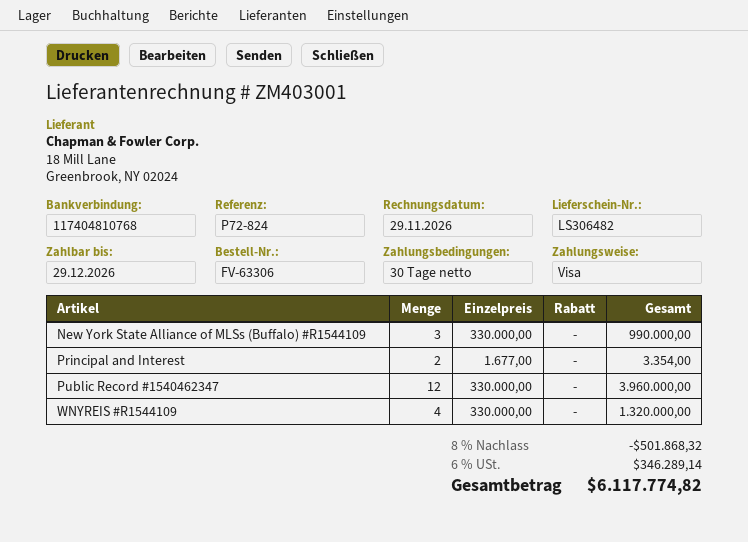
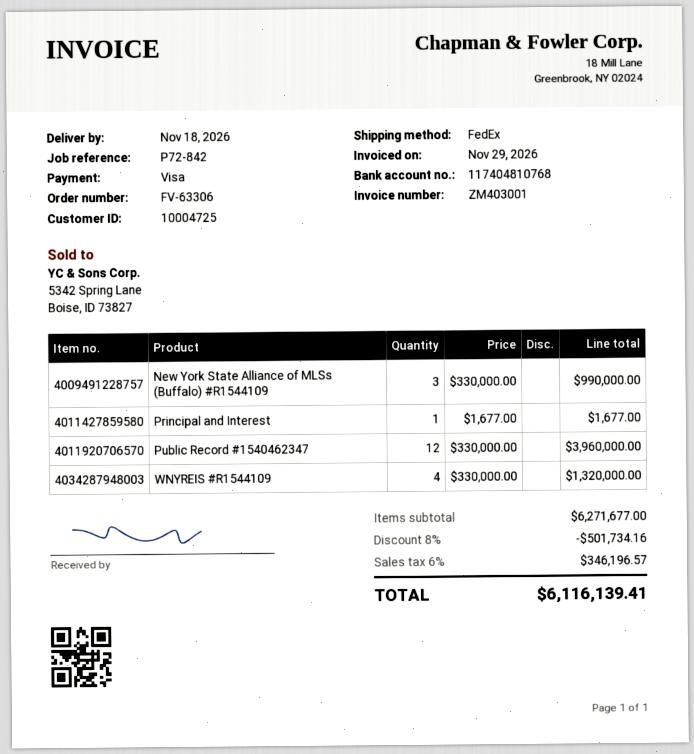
reference: P72-824 -> P72-842
Principal and Interest: 2 x 1677.00 = 3354.00 -> 1 x 1677.00 = 1677.00
discount: 8% = 501868.32 -> 8% = 501734.16
tax: 6% = 346289.14 -> 6% = 346196.57
total: 6117774.82 -> 6116139.41

